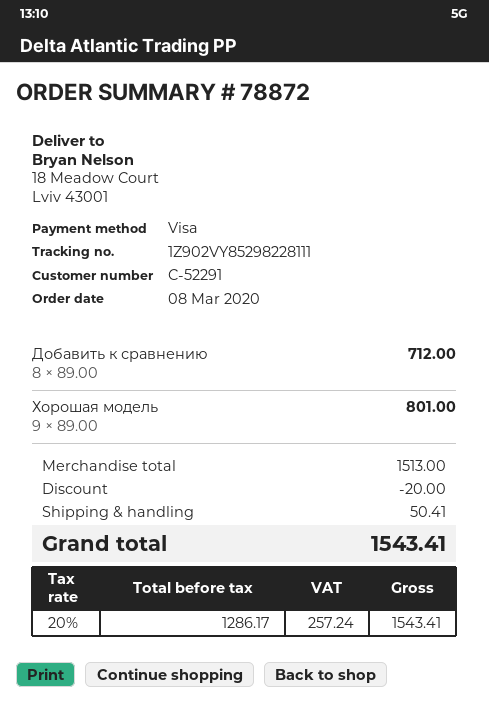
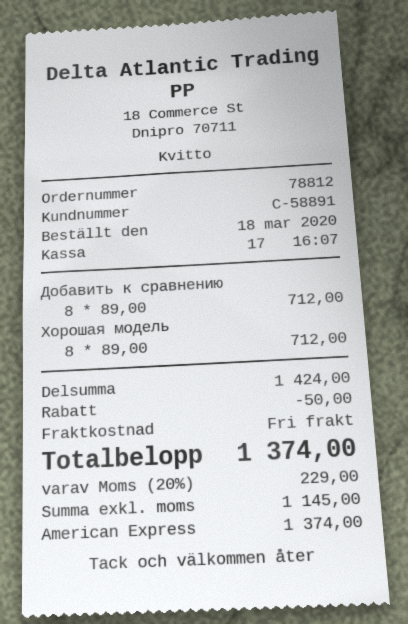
order number: 78872 -> 78812
order date: 2020-03-08 -> 2020-03-18
customer number: C-52291 -> C-58891
payment method: Visa -> American Express
Хорошая модель: 9 x 89.00 = 801.00 -> 8 x 89.00 = 712.00
subtotal: 1513.00 -> 1424.00
discount: 20.00 -> 50.00
shipping: 50.41 -> 0.00
net: 1286.17 -> 1145.00
tax: 20% = 257.24 -> 20% = 229.00
total: 1543.41 -> 1374.00

